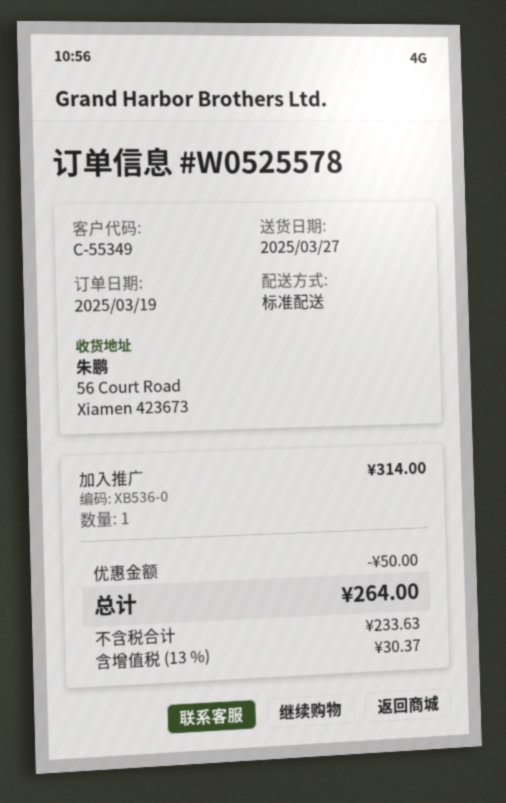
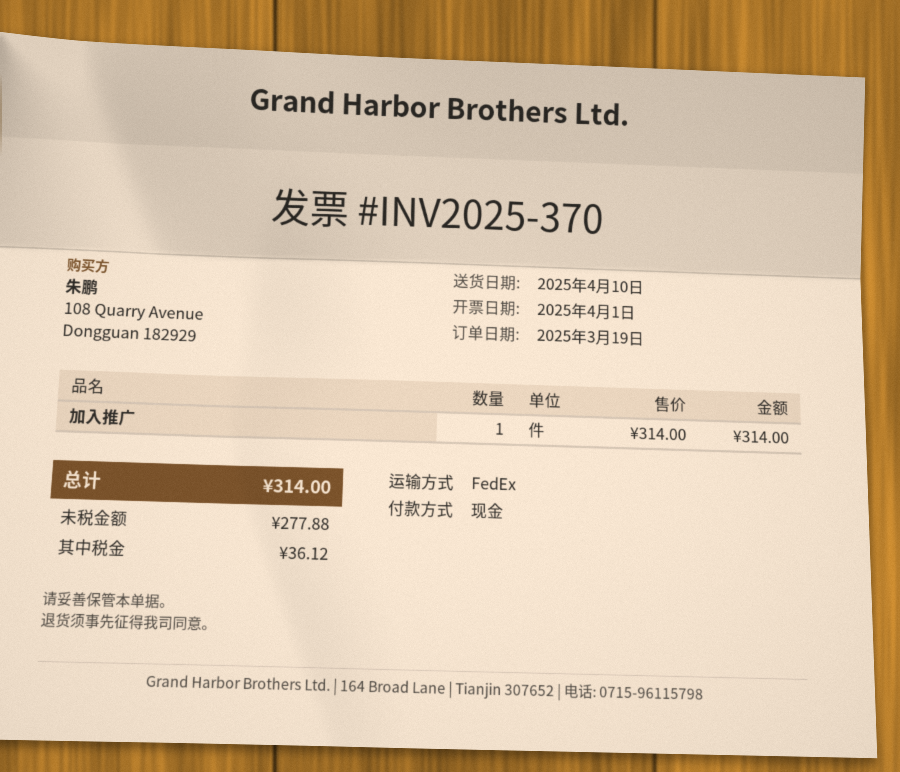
delivery date: 2025-03-27 -> 2025-04-10
shipping method: standard -> FedEx
discount: 50.00 -> none
net: 233.63 -> 277.88
tax: 30.37 -> 36.12
total: 264.00 -> 314.00

